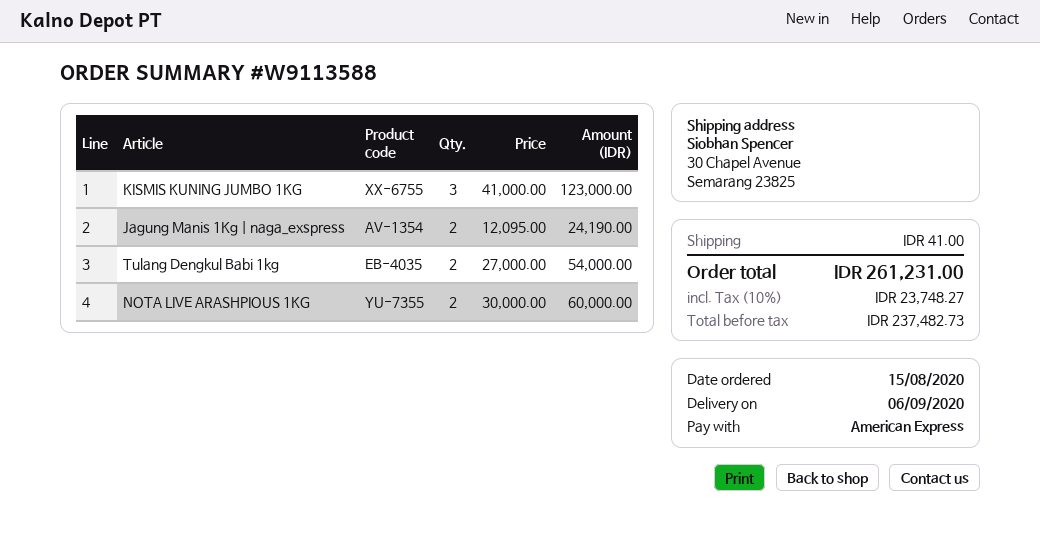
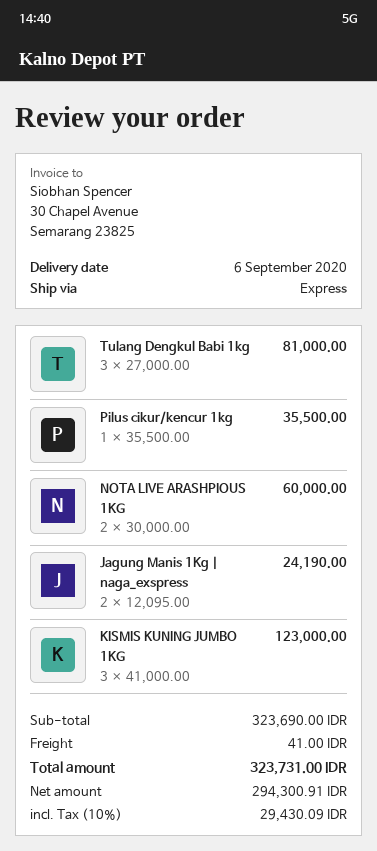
Tulang Dengkul Babi 1kg: 2 x 27000.00 = 54000.00 -> 3 x 27000.00 = 81000.00
Pilus cikur/kencur 1kg: none -> 1 x 35500.00 = 35500.00
net: 237482.73 -> 294300.91
tax: 10% = 23748.27 -> 10% = 29430.09
total: 261231.00 -> 323731.00

